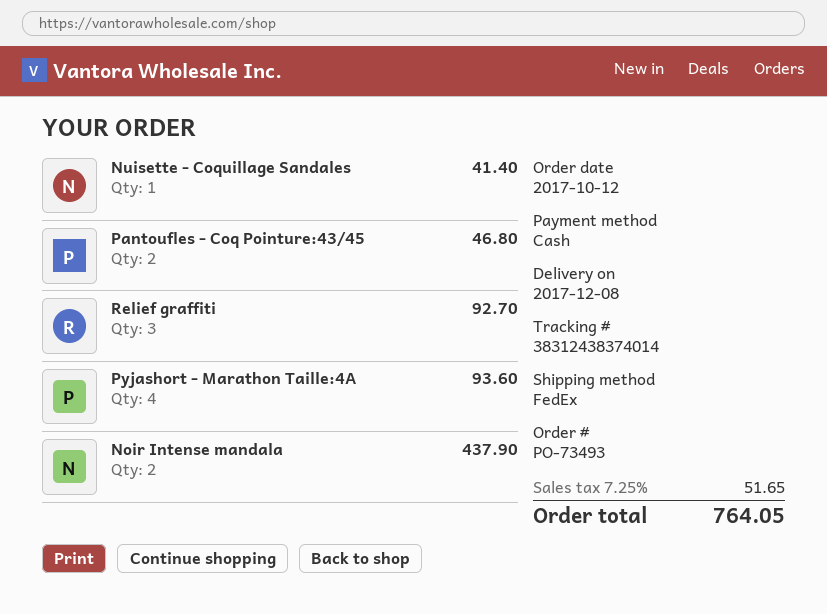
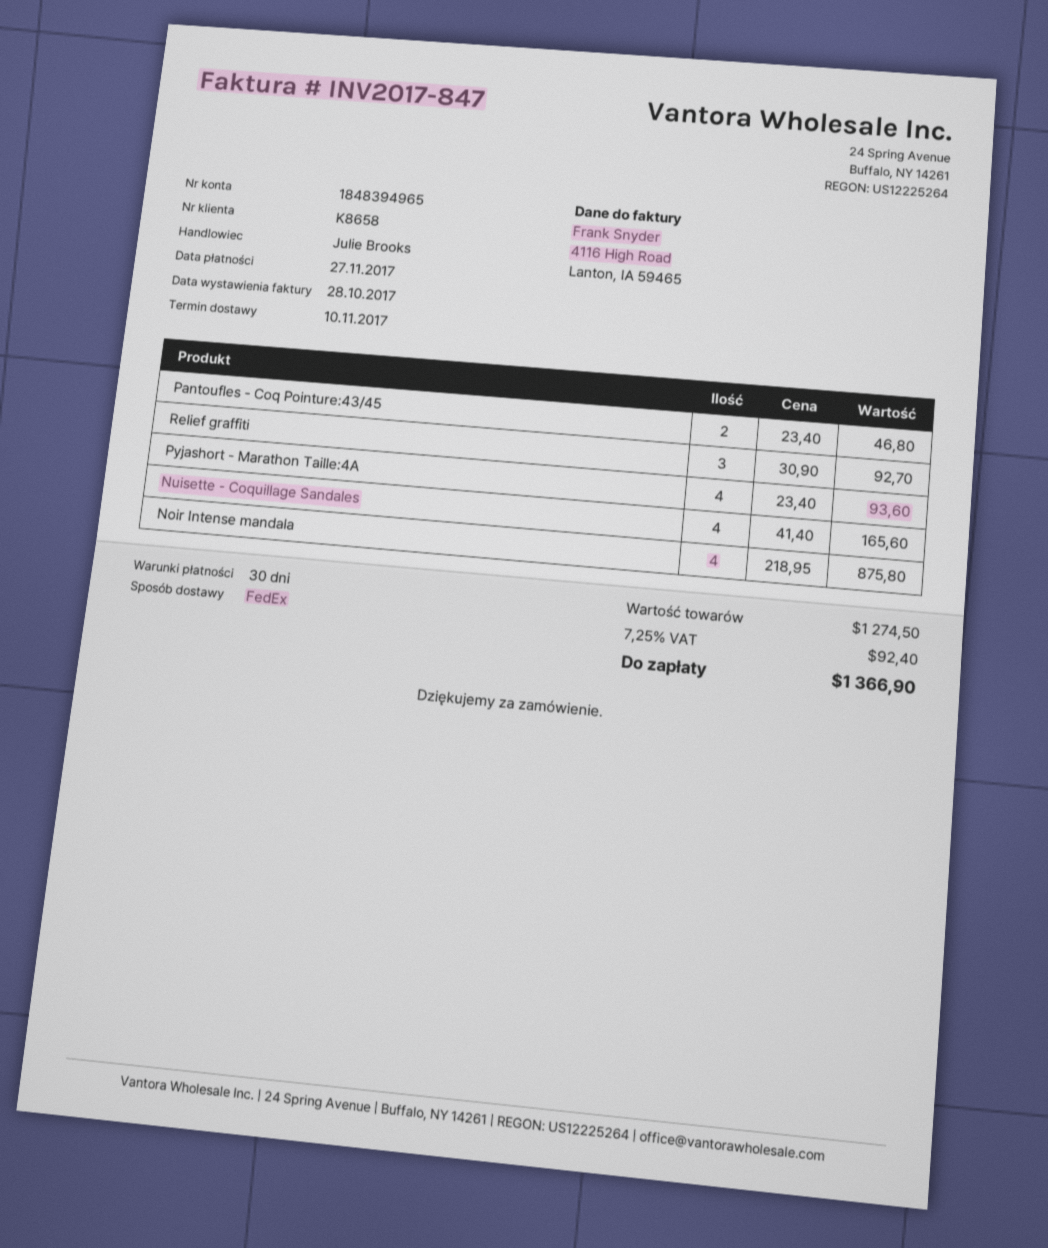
delivery date: 2017-12-08 -> 2017-11-10
Nuisette - Coquillage Sandales: 1 for 41.40 -> 4 for 165.60
Noir Intense mandala: 2 for 437.90 -> 4 for 875.80
tax: 7.25% = 51.65 -> 7.25% = 92.40
total: 764.05 -> 1366.90

